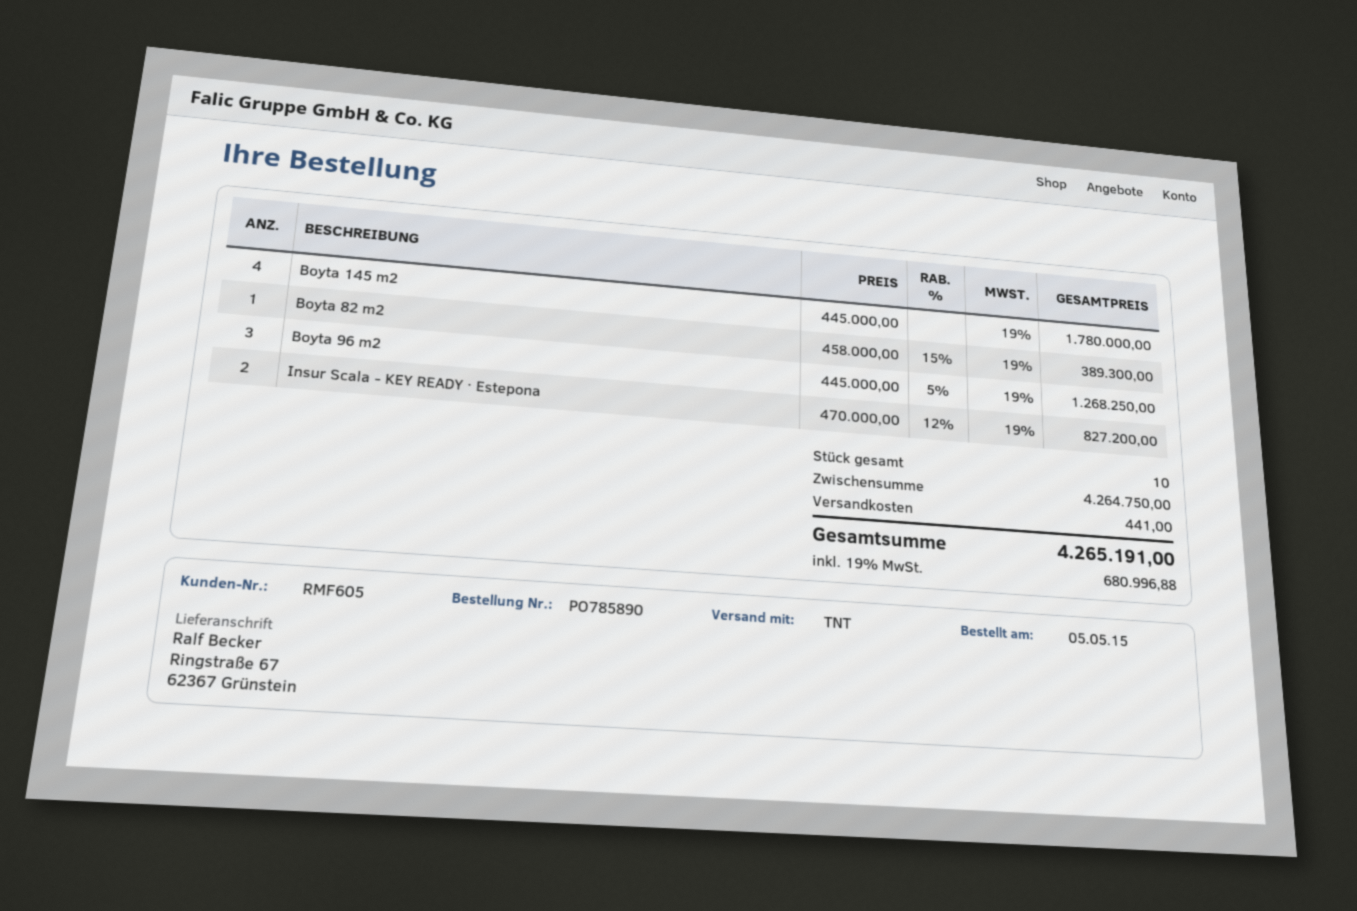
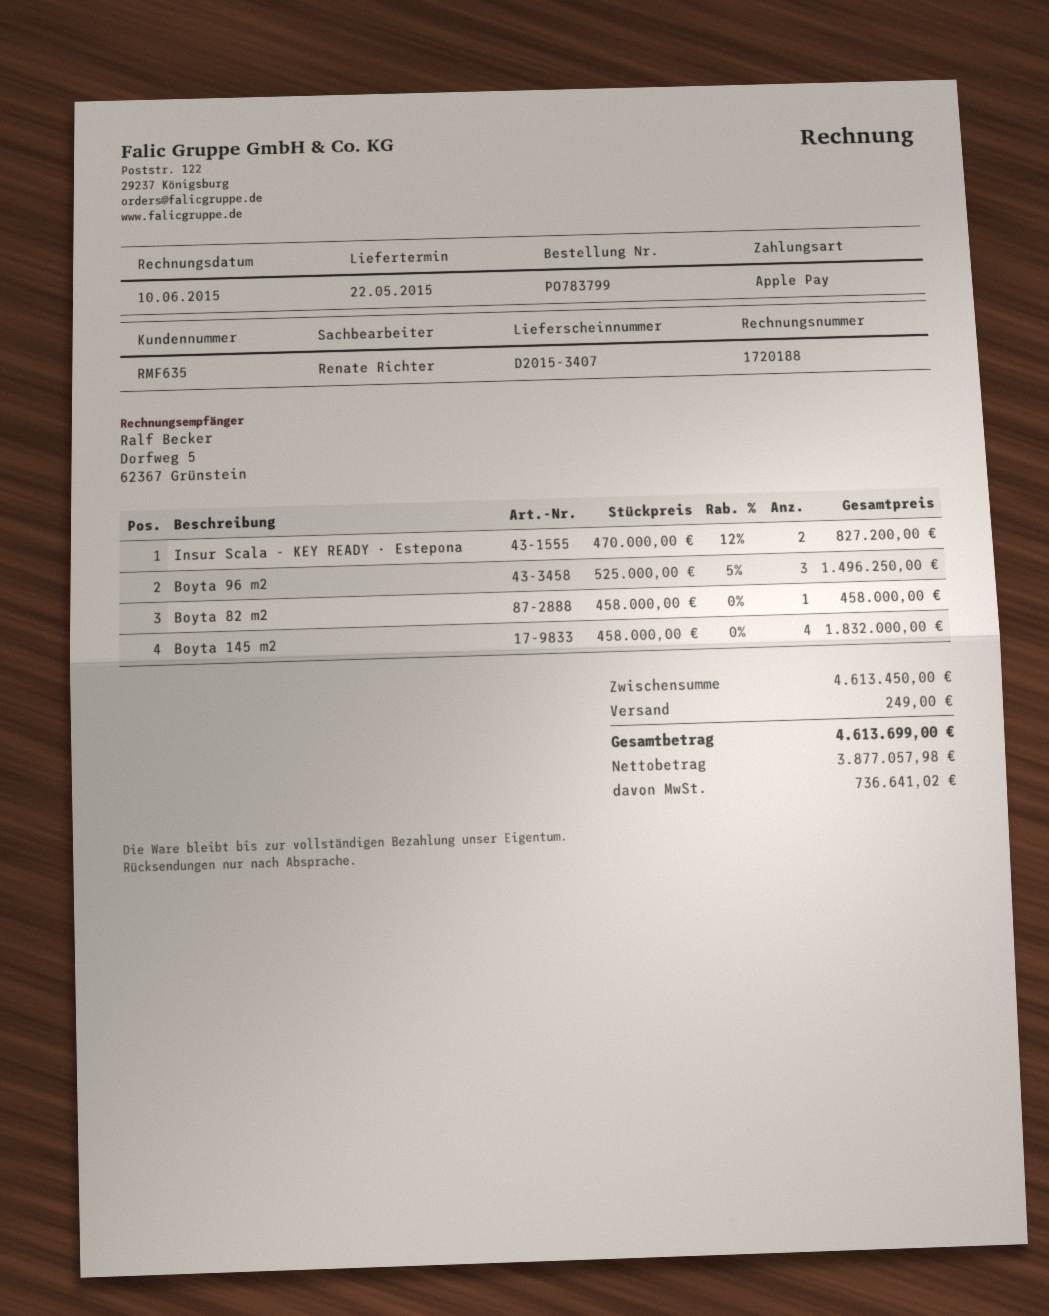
order number: PO785890 -> PO783799
customer number: RMF605 -> RMF635
Boyta 145 m2: 4 x 445000.00 = 1780000.00 -> 4 x 458000.00 = 1832000.00
Boyta 82 m2: 1 x 458000.00 - 15% = 389300.00 -> 1 x 458000.00 = 458000.00
Boyta 96 m2: 3 x 445000.00 - 5% = 1268250.00 -> 3 x 525000.00 - 5% = 1496250.00
subtotal: 4264750.00 -> 4613450.00
shipping: 441.00 -> 249.00
tax: 680996.88 -> 736641.02
total: 4265191.00 -> 4613699.00

